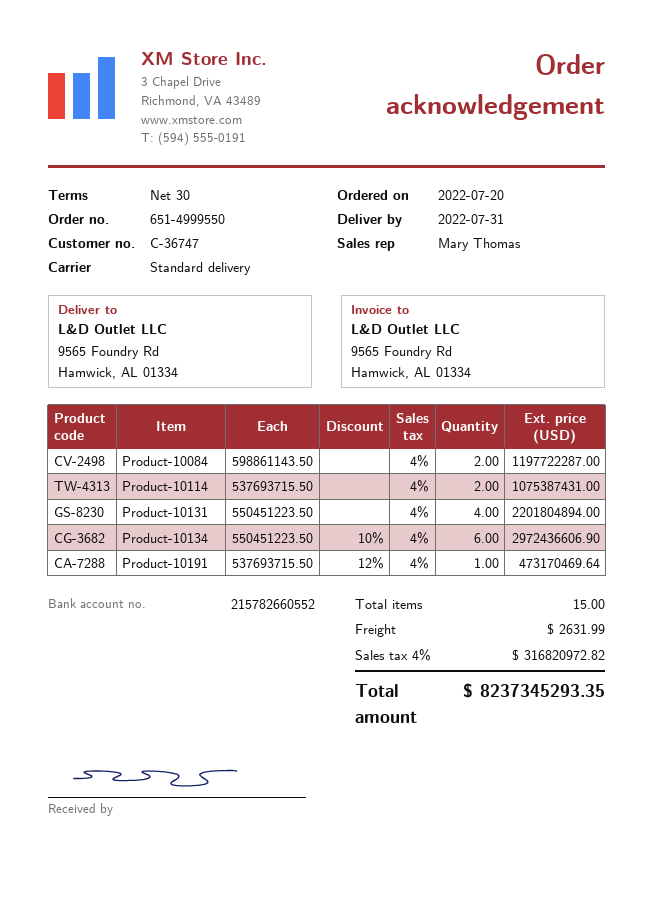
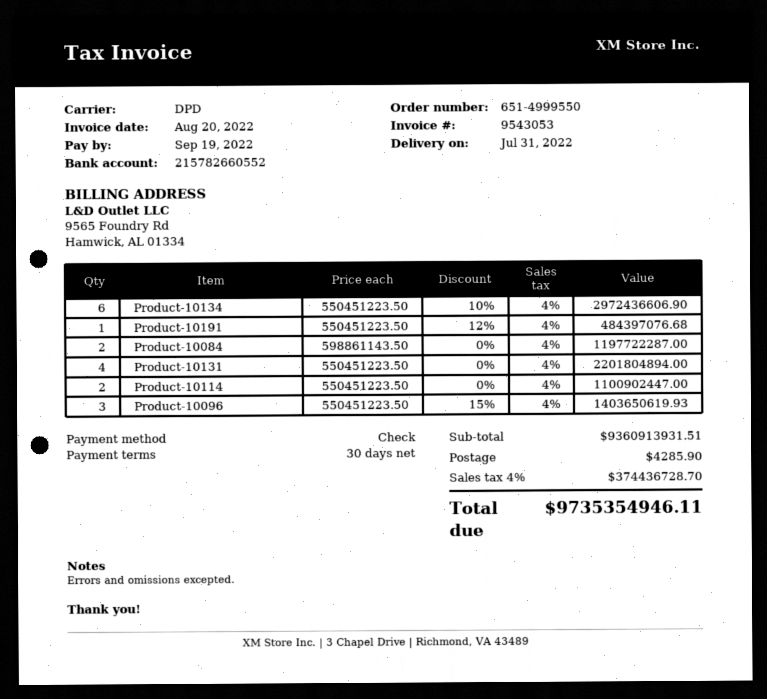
shipping method: standard -> DPD
Product-10114: 2 x 537693715.50 = 1075387431.00 -> 2 x 550451223.50 = 1100902447.00
Product-10191: 1 x 537693715.50 - 12% = 473170469.64 -> 1 x 550451223.50 - 12% = 484397076.68
Product-10096: none -> 3 x 550451223.50 - 15% = 1403650619.93
shipping: 2631.99 -> 4285.90
tax: 4% = 316820972.82 -> 4% = 374436728.70
total: 8237345293.35 -> 9735354946.11

